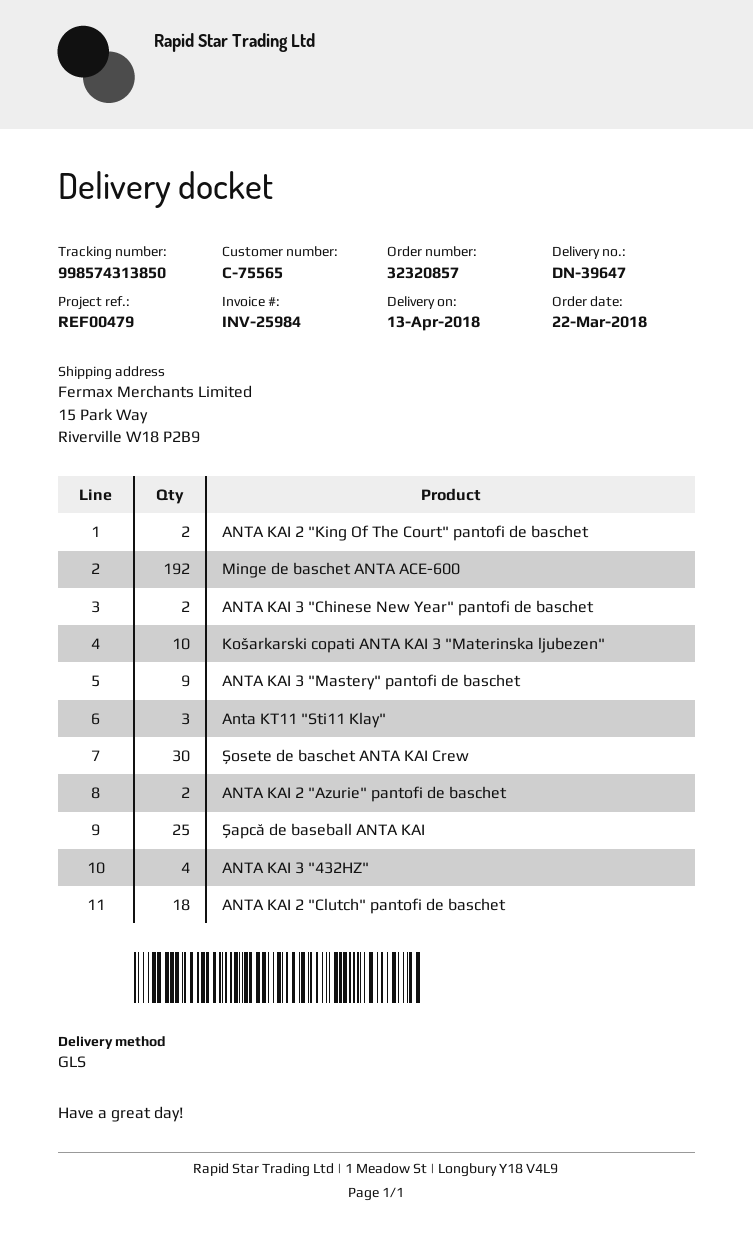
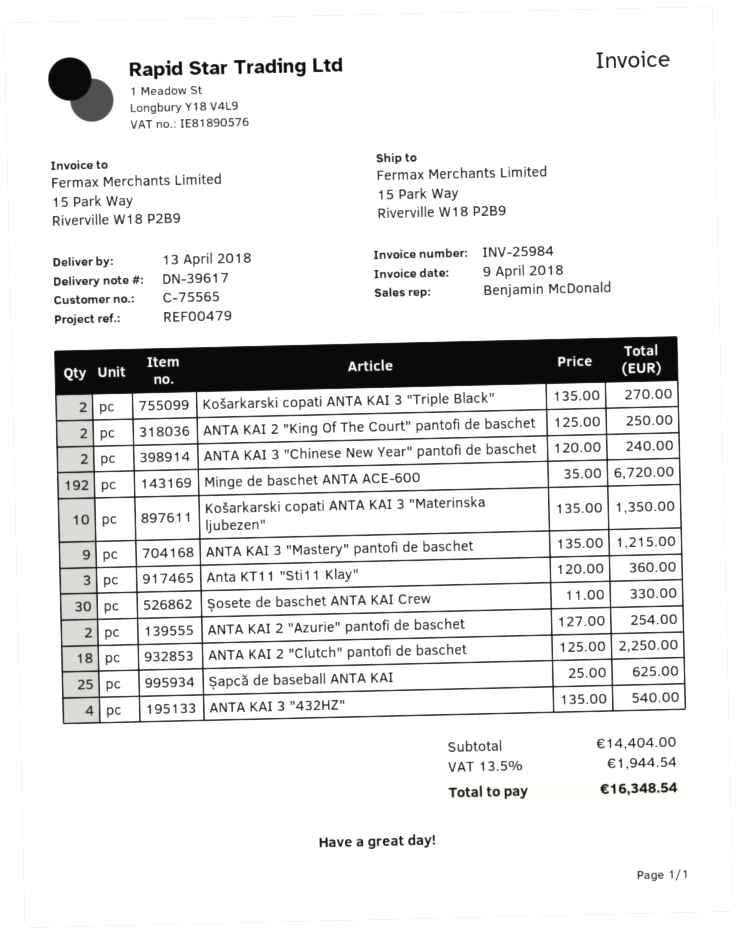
delivery note number: DN-39647 -> DN-39617
Košarkarski copati ANTA KAI 3 "Triple Black": none -> 2

